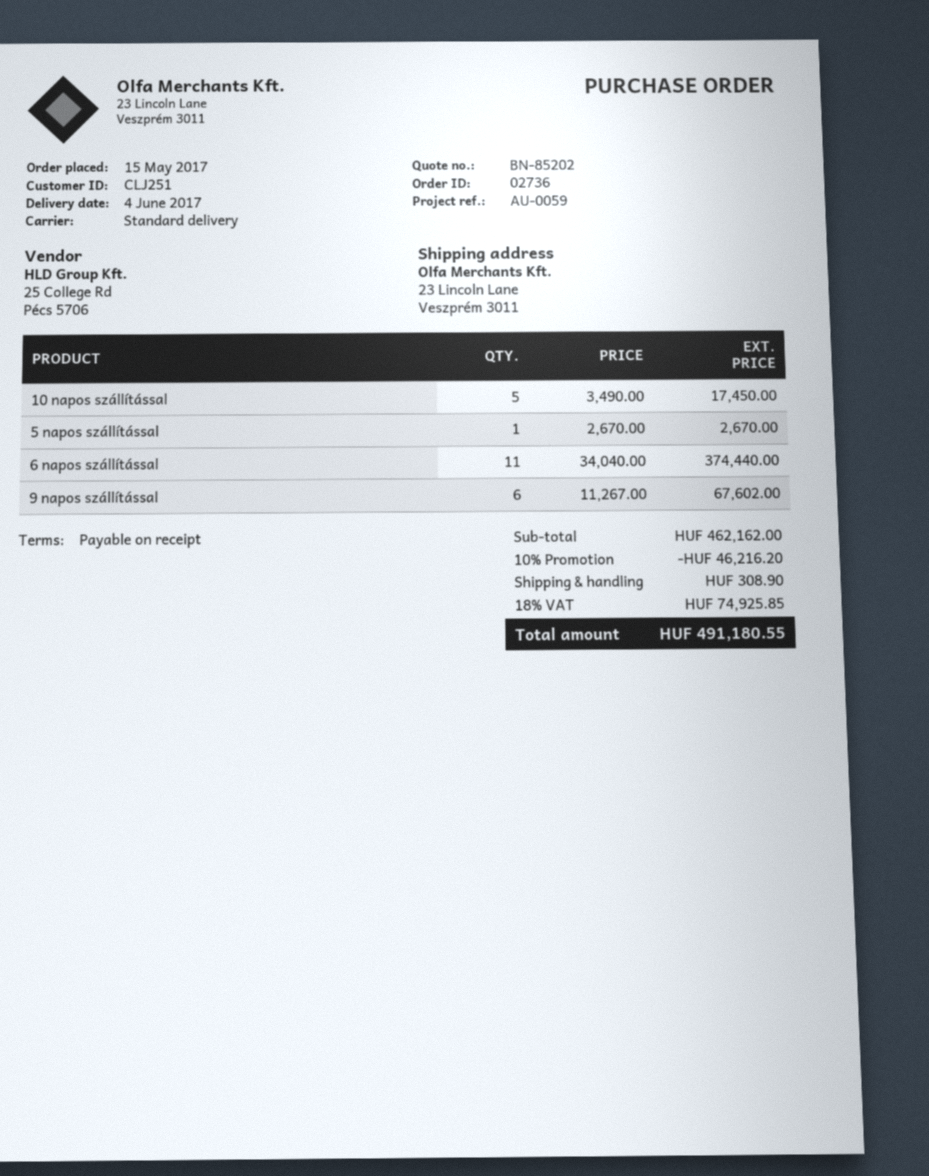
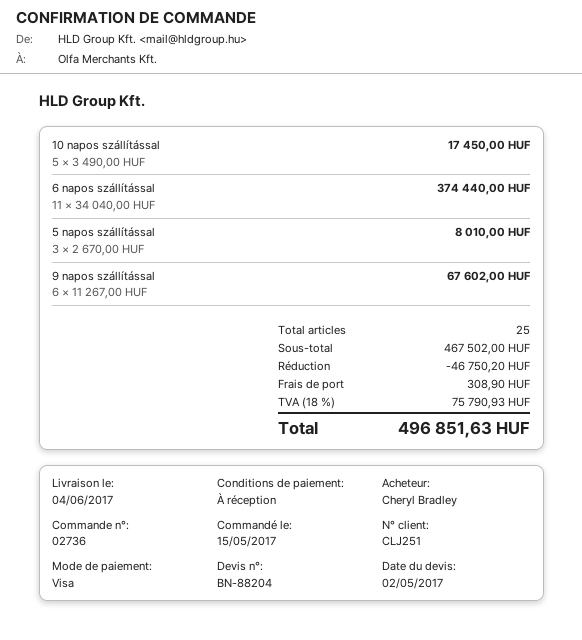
quote number: BN-85202 -> BN-88204
5 napos szállítással: 1 x 2670.00 = 2670.00 -> 3 x 2670.00 = 8010.00
subtotal: 462162.00 -> 467502.00
discount: 46216.20 -> 46750.20
tax: 18% = 74925.85 -> 18% = 75790.93
total: 491180.55 -> 496851.63

